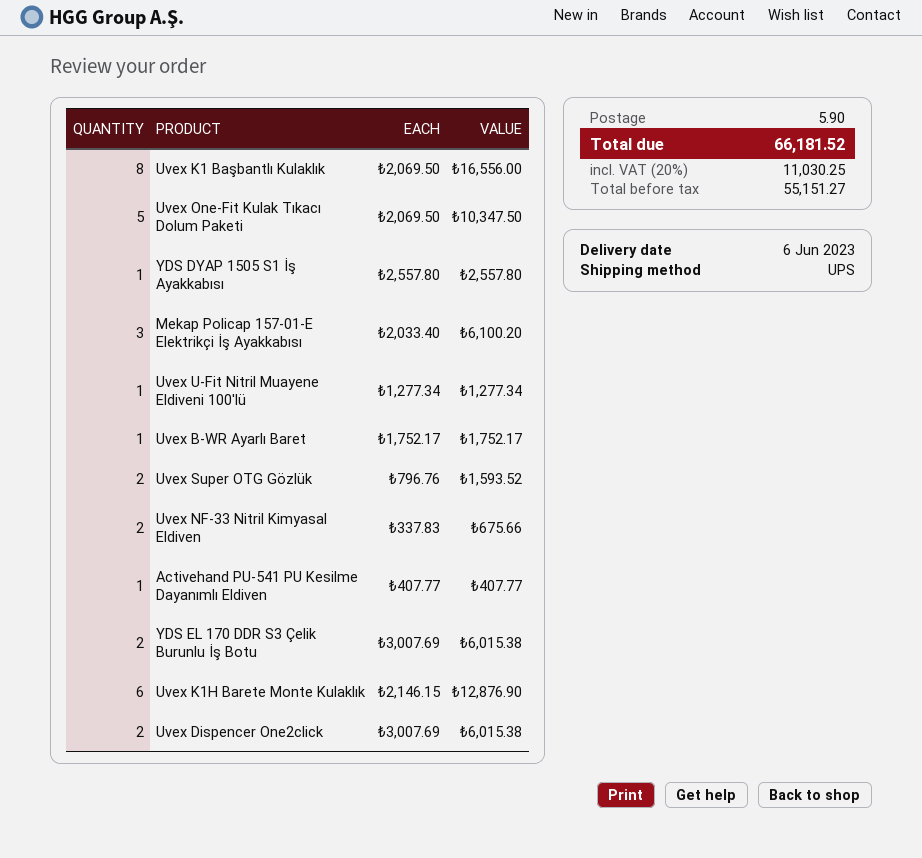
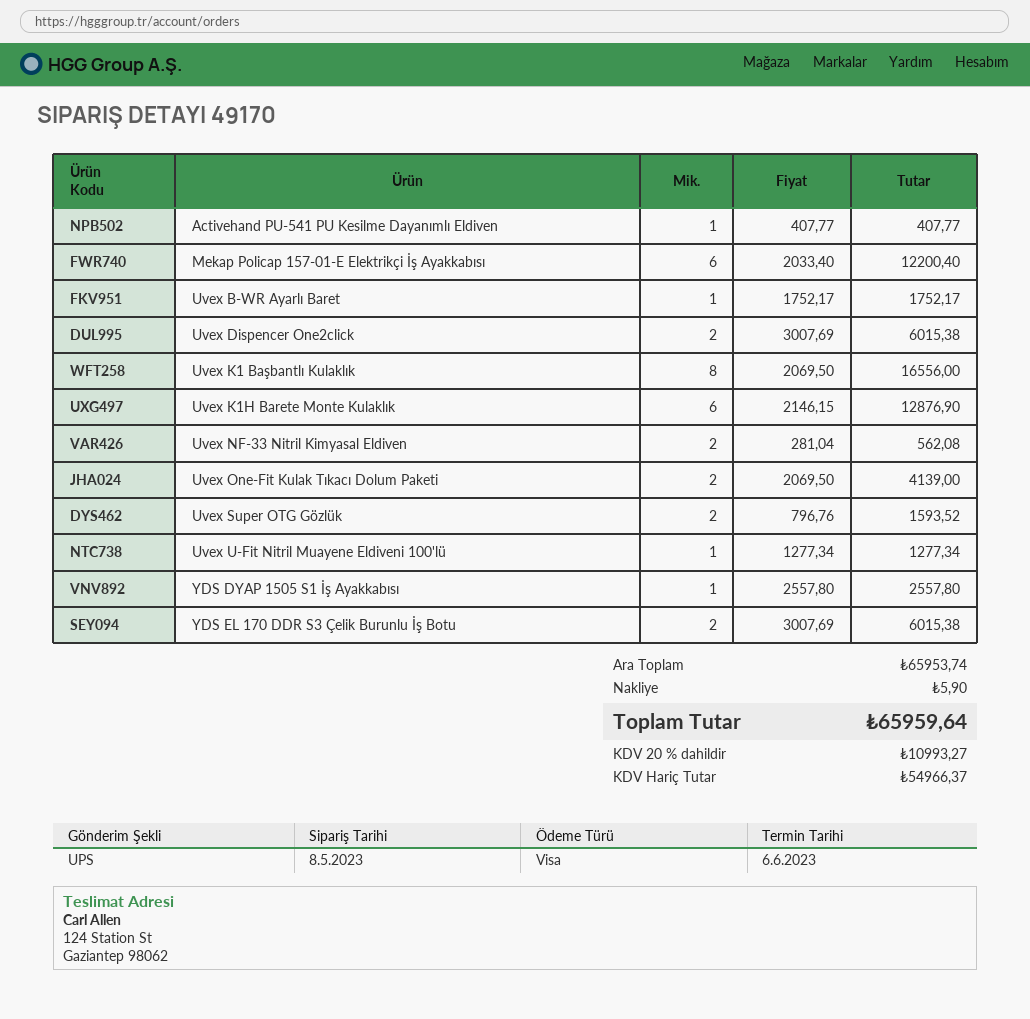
Uvex One-Fit Kulak Tıkacı Dolum Paketi: 5 x 2069.50 = 10347.50 -> 2 x 2069.50 = 4139.00
Mekap Policap 157-01-E Elektrikçi İş Ayakkabısı: 3 x 2033.40 = 6100.20 -> 6 x 2033.40 = 12200.40
Uvex NF-33 Nitril Kimyasal Eldiven: 2 x 337.83 = 675.66 -> 2 x 281.04 = 562.08
net: 55151.27 -> 54966.37
tax: 20% = 11030.25 -> 20% = 10993.27
total: 66181.52 -> 65959.64

